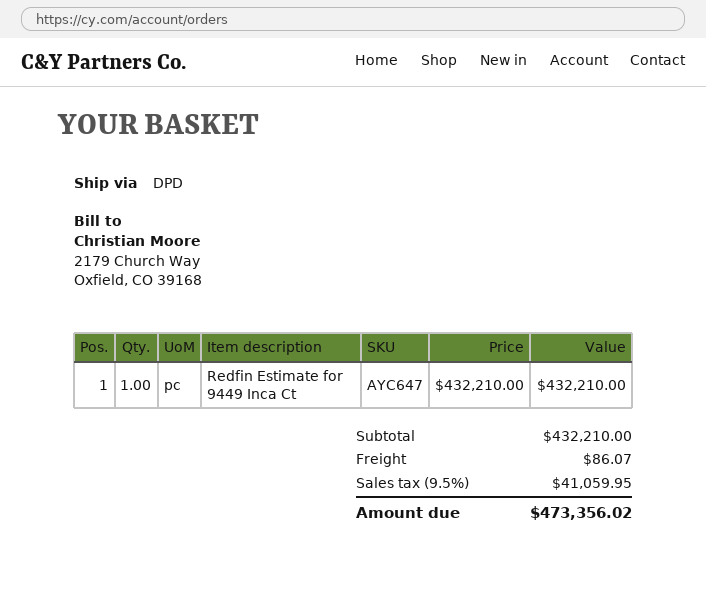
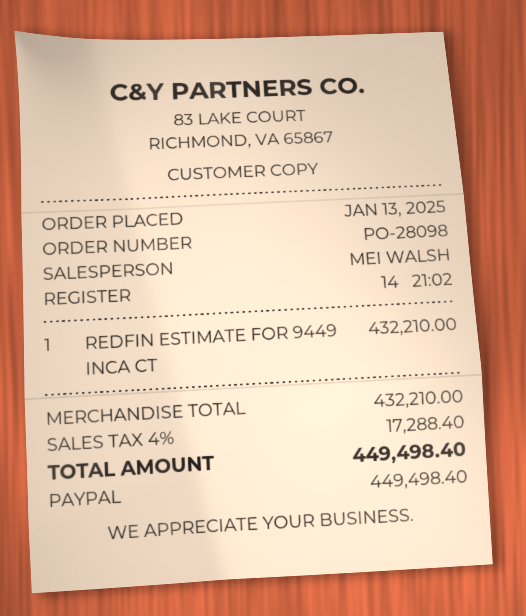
shipping: 86.07 -> none
tax: 9.5% = 41059.95 -> 4% = 17288.40
total: 473356.02 -> 449498.40

